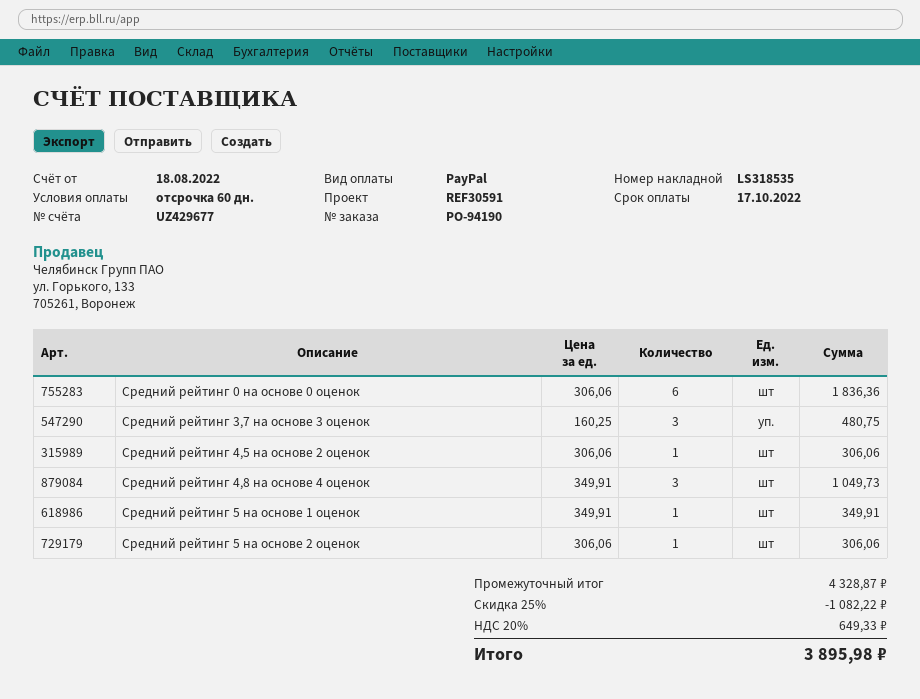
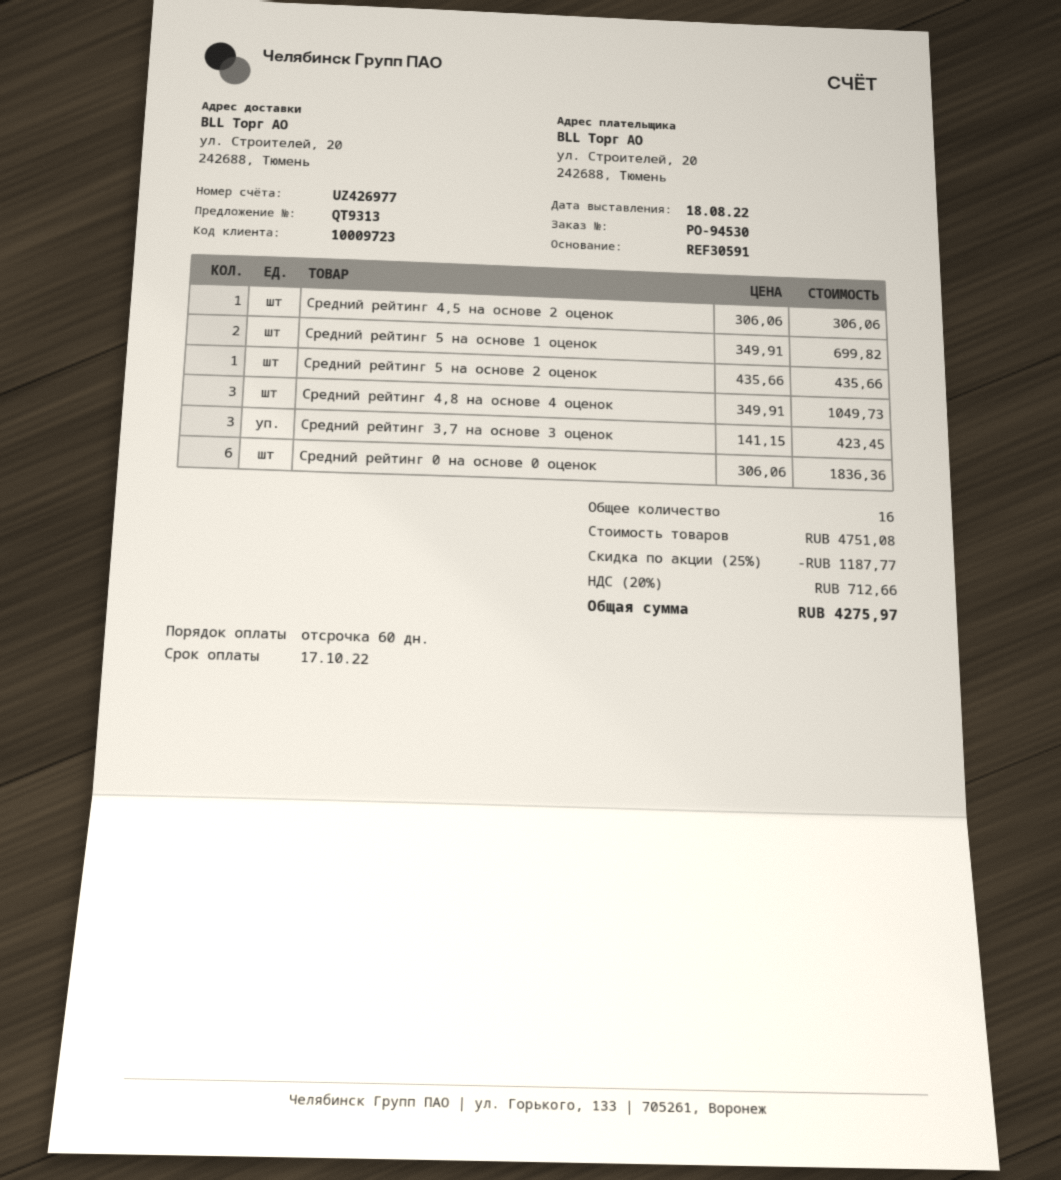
order number: PO-94190 -> PO-94530
invoice number: UZ429677 -> UZ426977
Средний рейтинг 3,7 на основе 3 оценок: 3 x 160.25 = 480.75 -> 3 x 141.15 = 423.45
Средний рейтинг 5 на основе 1 оценок: 1 x 349.91 = 349.91 -> 2 x 349.91 = 699.82
Средний рейтинг 5 на основе 2 оценок: 1 x 306.06 = 306.06 -> 1 x 435.66 = 435.66
subtotal: 4328.87 -> 4751.08
discount: 25% = 1082.22 -> 25% = 1187.77
tax: 20% = 649.33 -> 20% = 712.66
total: 3895.98 -> 4275.97

